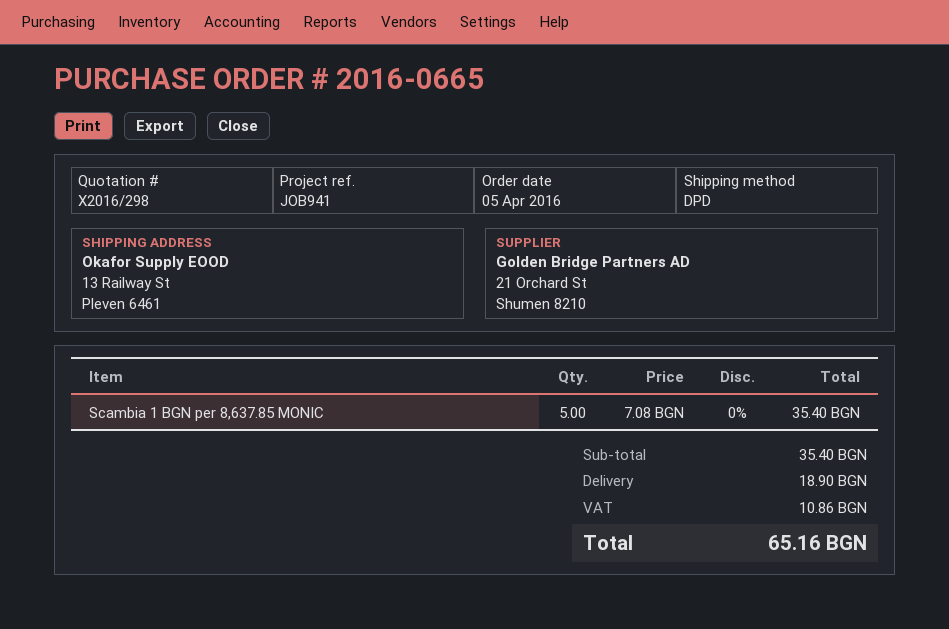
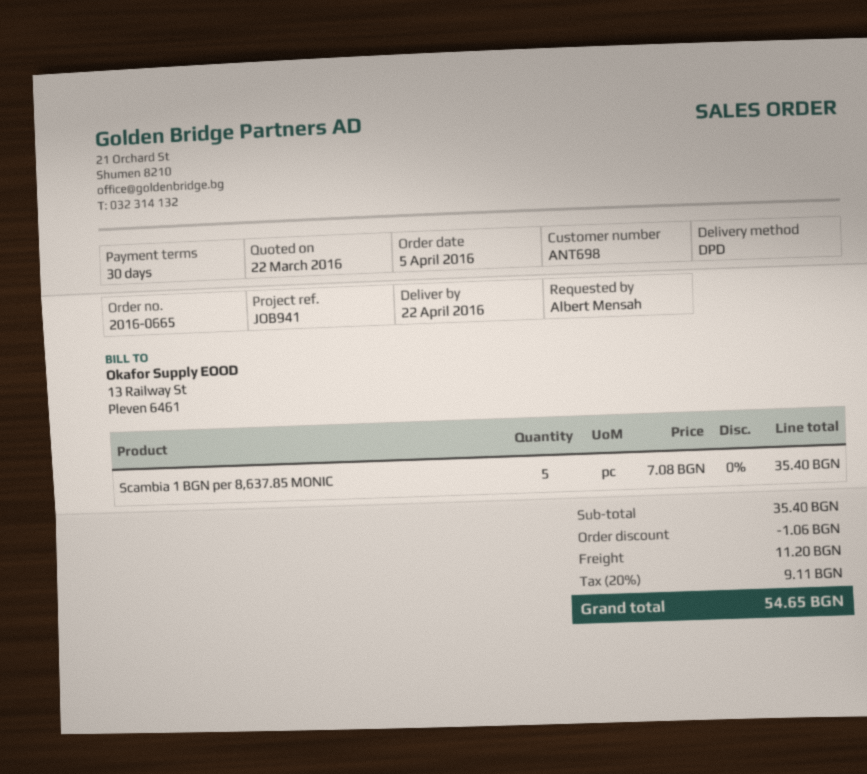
discount: none -> 1.06
shipping: 18.90 -> 11.20
tax: 10.86 -> 9.11
total: 65.16 -> 54.65

